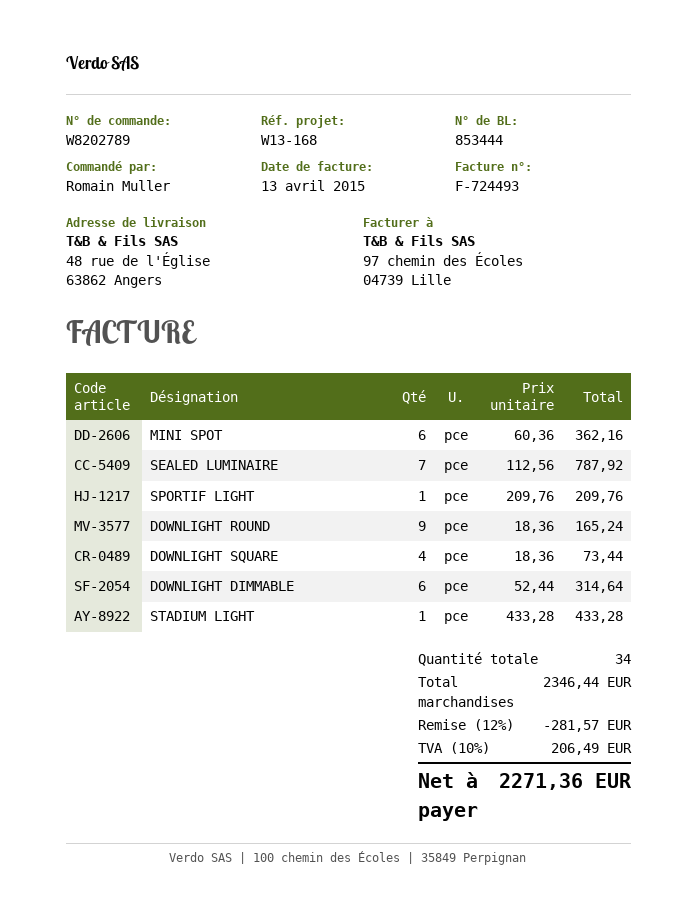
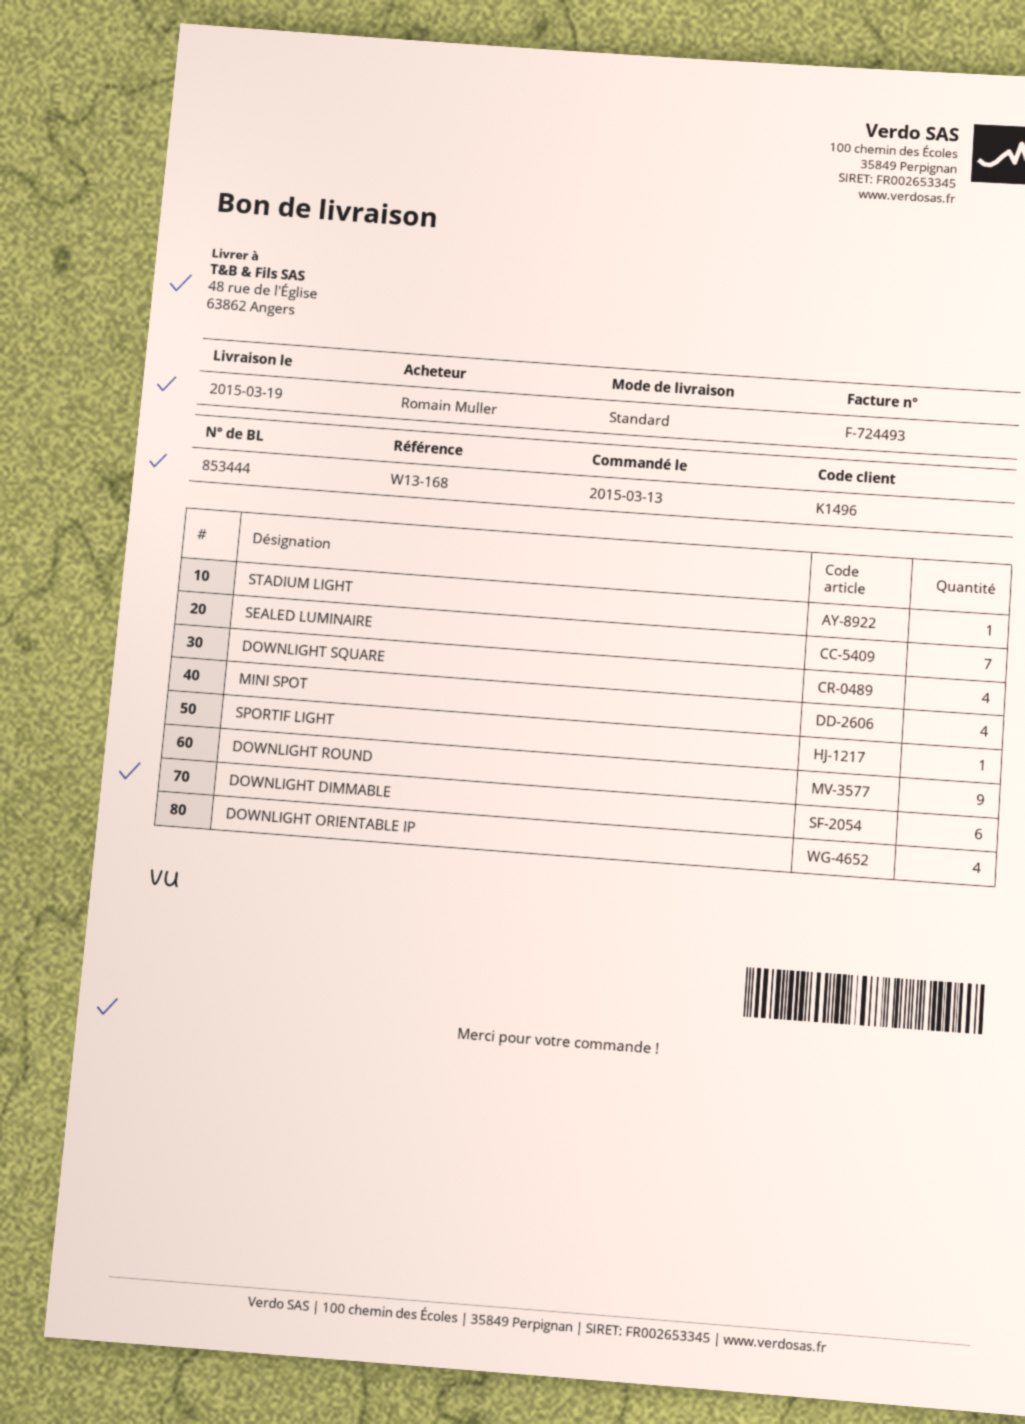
MINI SPOT: 6 -> 4
DOWNLIGHT ORIENTABLE IP: none -> 4

